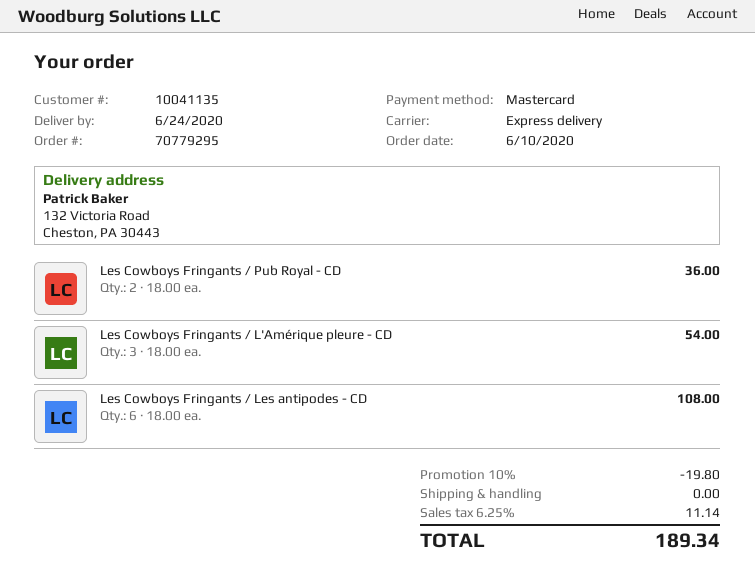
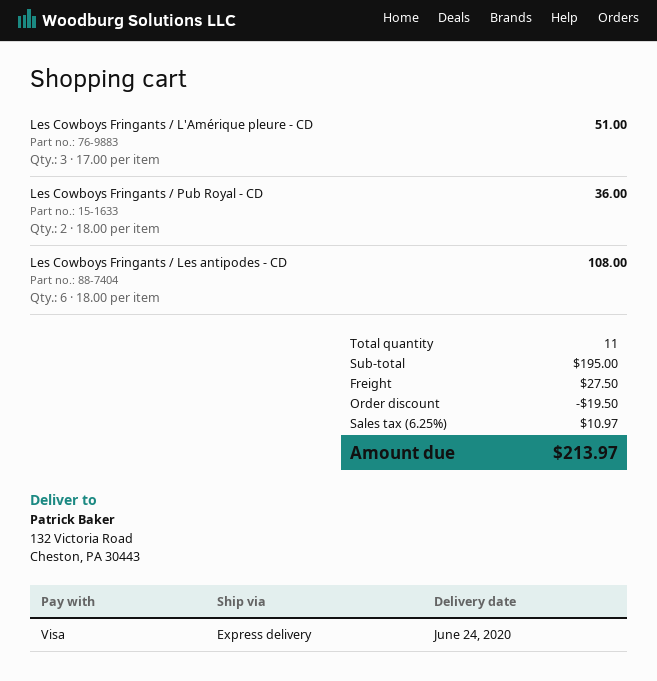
payment method: Mastercard -> Visa
Les Cowboys Fringants / L'Amérique pleure - CD: 3 x 18.00 = 54.00 -> 3 x 17.00 = 51.00
discount: 19.80 -> 19.50
shipping: 0.00 -> 27.50
tax: 6.25% = 11.14 -> 6.25% = 10.97
total: 189.34 -> 213.97

